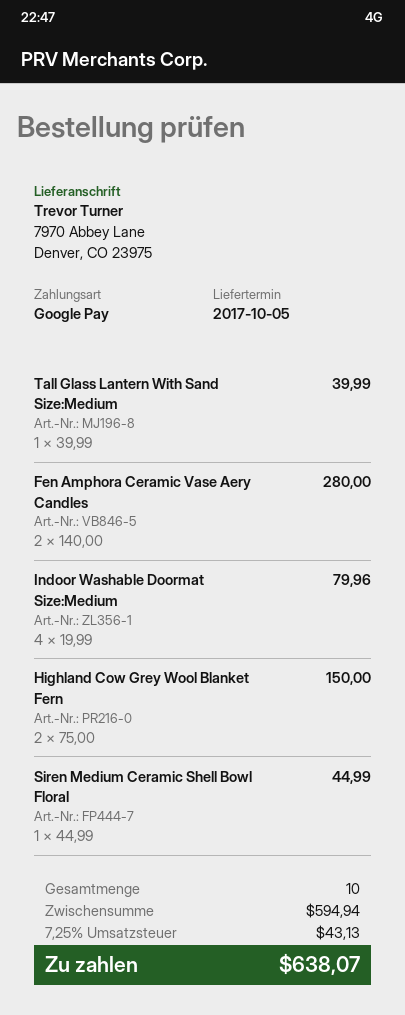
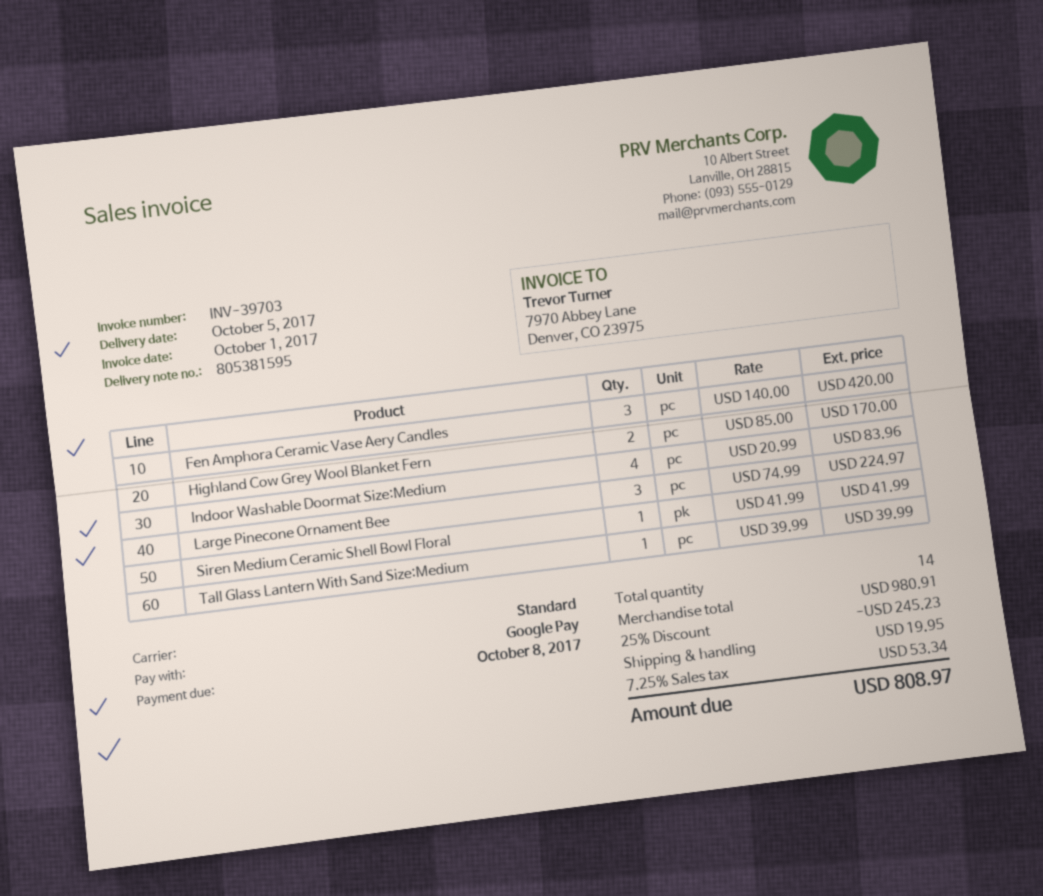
Fen Amphora Ceramic Vase Aery Candles: 2 x 140.00 = 280.00 -> 3 x 140.00 = 420.00
Indoor Washable Doormat Size:Medium: 4 x 19.99 = 79.96 -> 4 x 20.99 = 83.96
Highland Cow Grey Wool Blanket Fern: 2 x 75.00 = 150.00 -> 2 x 85.00 = 170.00
Siren Medium Ceramic Shell Bowl Floral: 1 x 44.99 = 44.99 -> 1 x 41.99 = 41.99
Large Pinecone Ornament Bee: none -> 3 x 74.99 = 224.97
total quantity: 10 -> 14
subtotal: 594.94 -> 980.91
discount: none -> 25% = 245.23
shipping: none -> 19.95
tax: 7.25% = 43.13 -> 7.25% = 53.34
total: 638.07 -> 808.97

